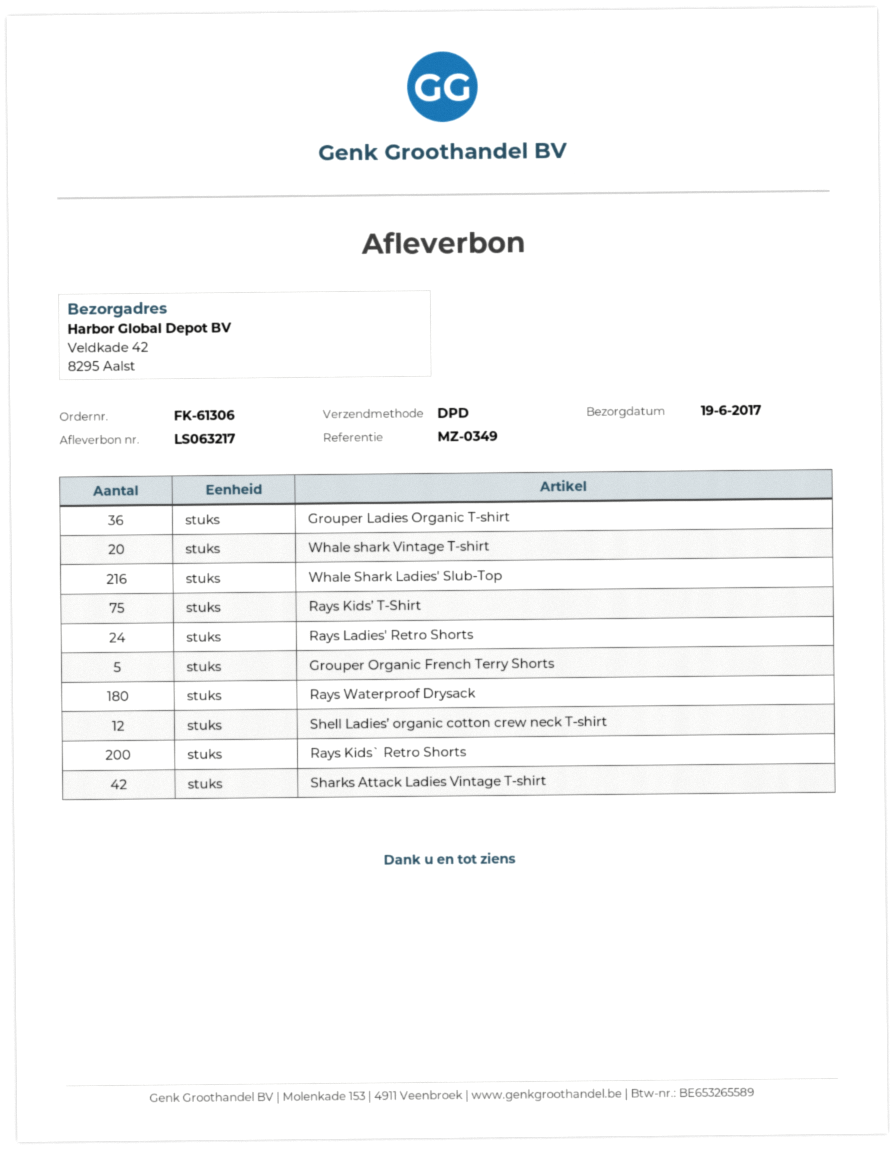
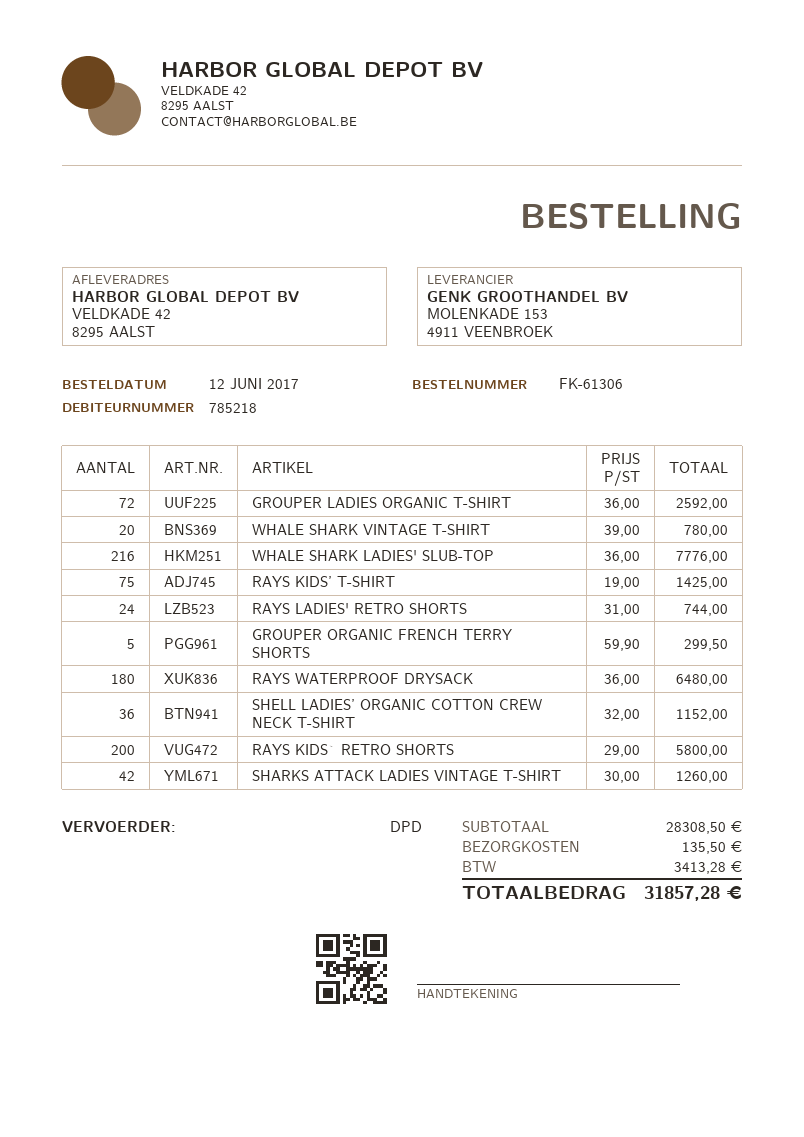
Grouper Ladies Organic T-shirt: 36 -> 72
Shell Ladies’ organic cotton crew neck T-shirt: 12 -> 36

